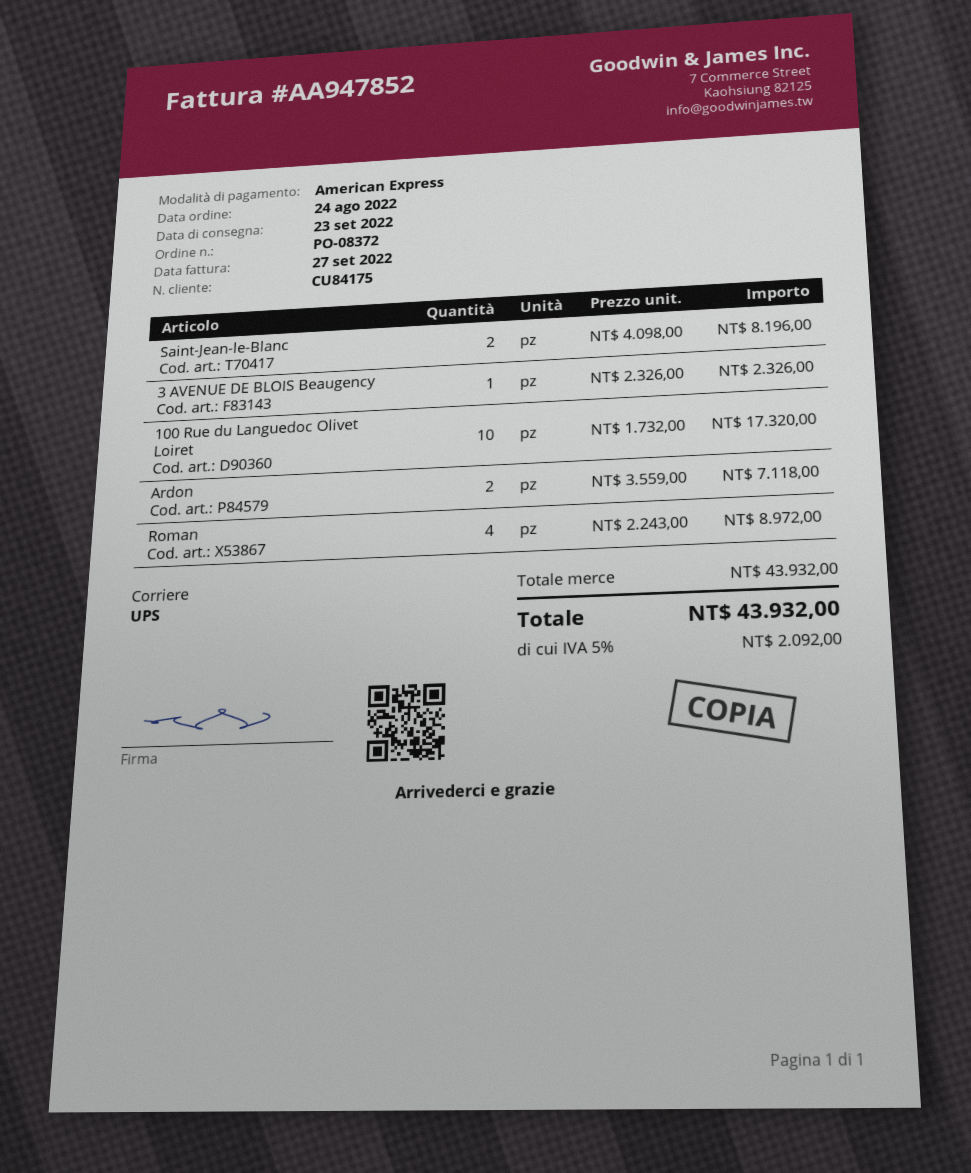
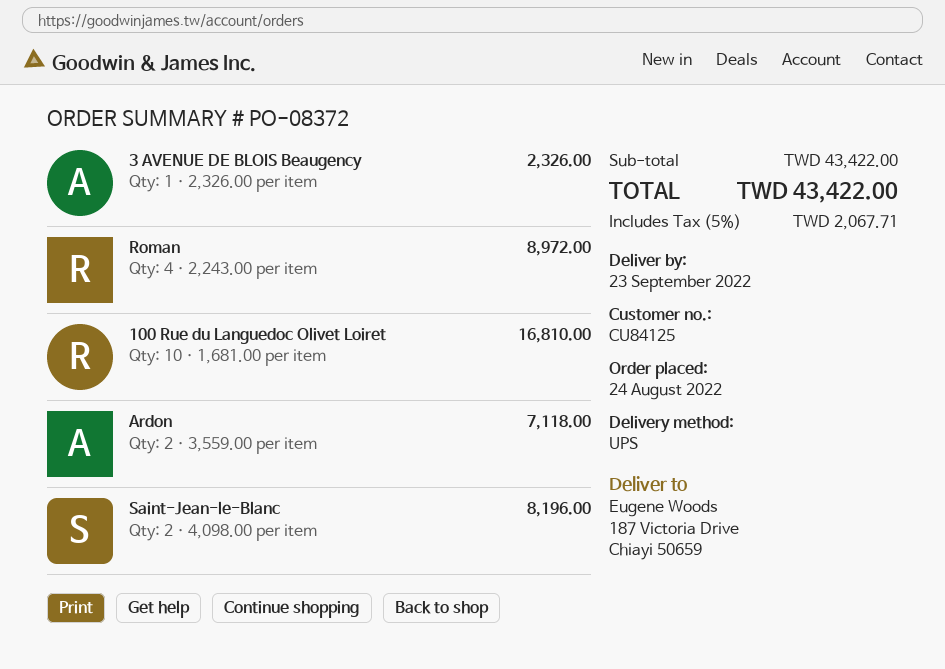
customer number: CU84175 -> CU84125
100 Rue du Languedoc Olivet Loiret: 10 x 1732.00 = 17320.00 -> 10 x 1681.00 = 16810.00
subtotal: 43932.00 -> 43422.00
tax: 5% = 2092.00 -> 5% = 2067.71
total: 43932.00 -> 43422.00

